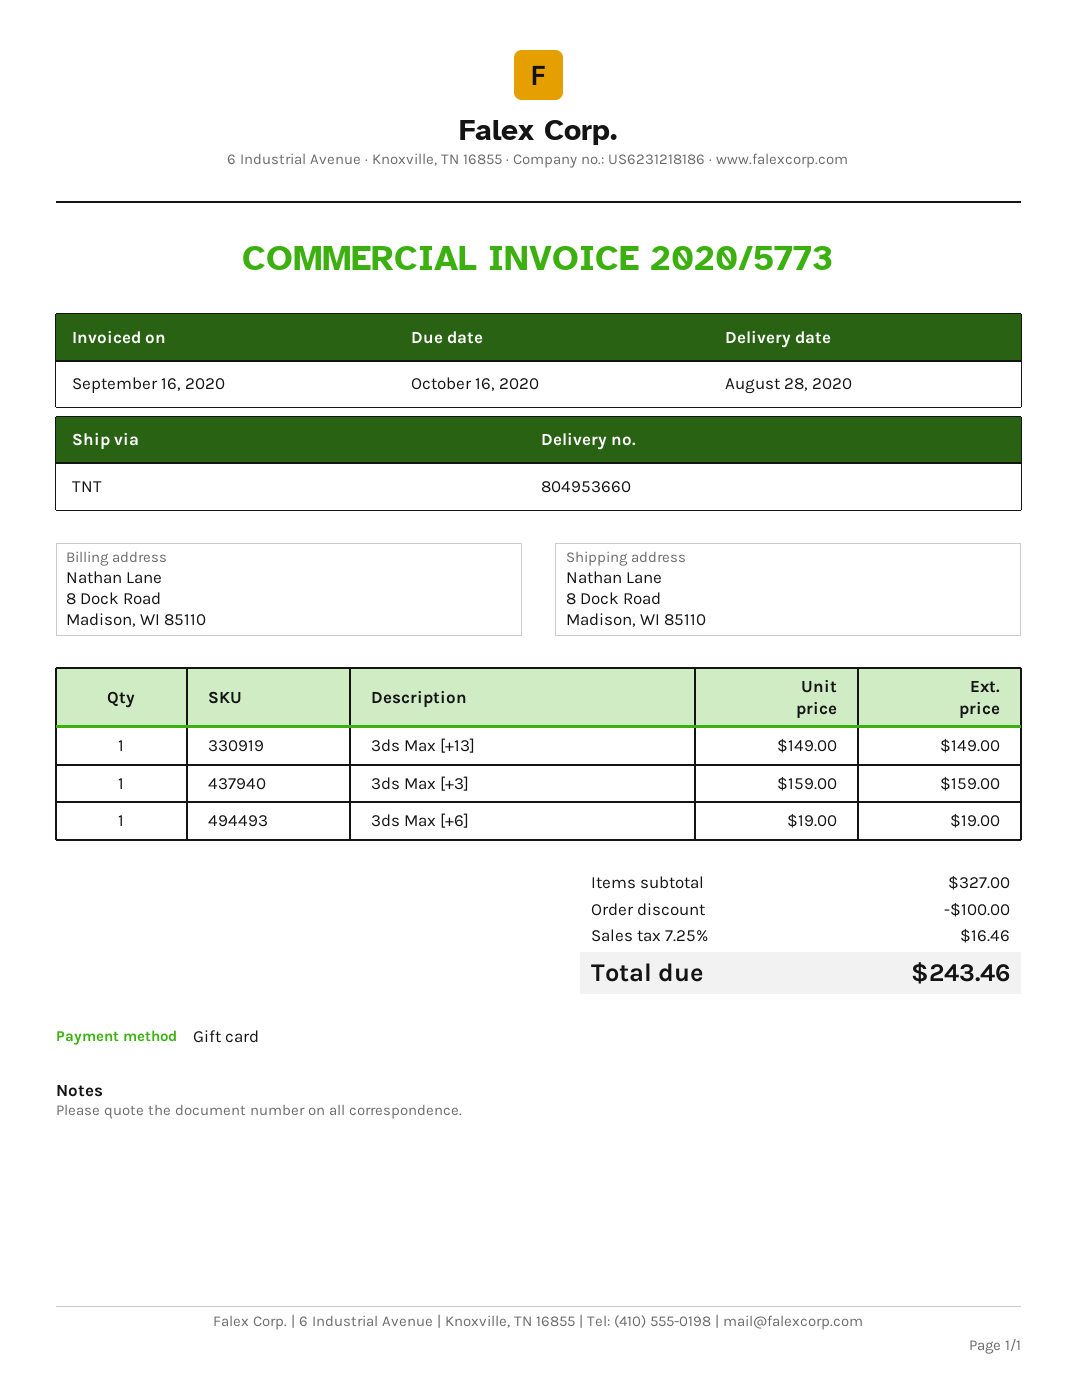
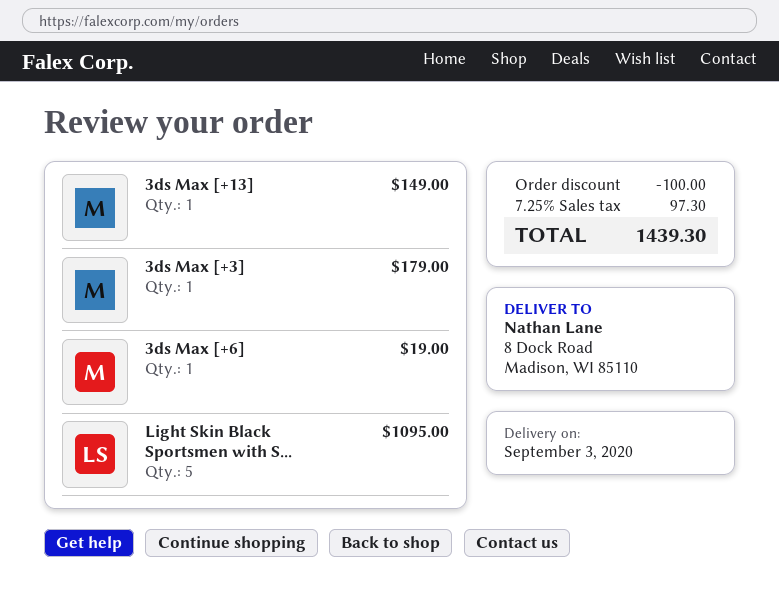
delivery date: 2020-08-28 -> 2020-09-03
3ds Max [+3]: 1 for 159.00 -> 1 for 179.00
Light Skin Black Sportsmen with S...: none -> 5 for 1095.00
tax: 7.25% = 16.46 -> 7.25% = 97.30
total: 243.46 -> 1439.30

